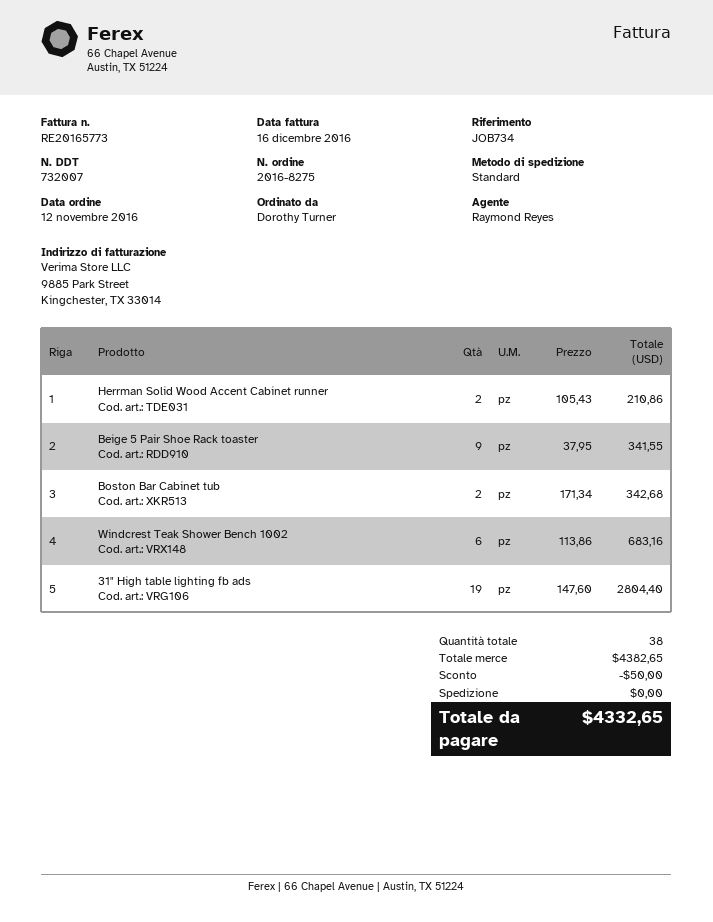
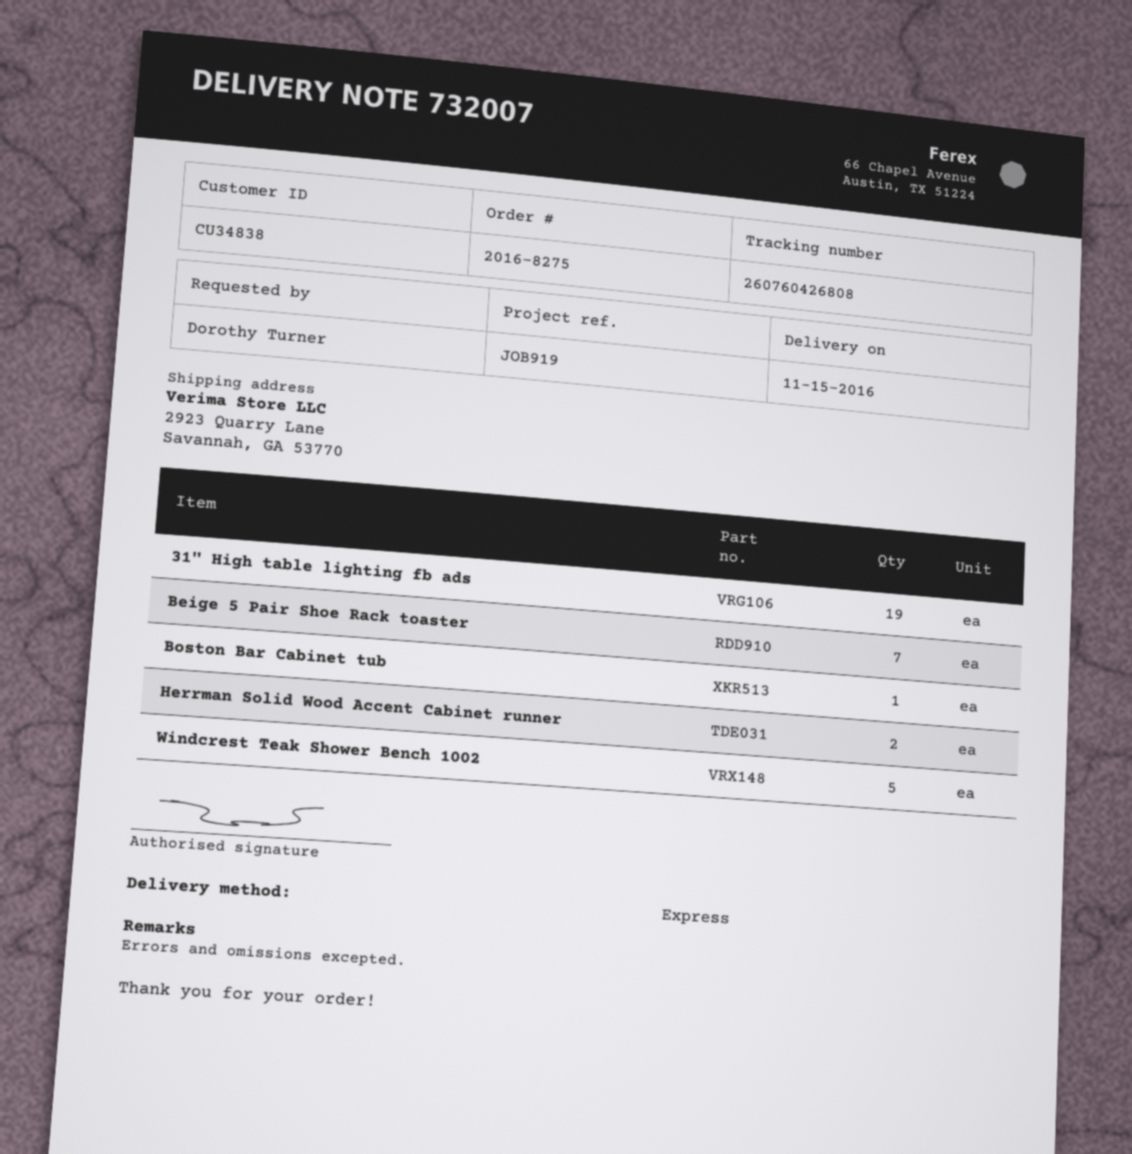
reference: JOB734 -> JOB919
shipping method: standard -> express
Beige 5 Pair Shoe Rack toaster: 9 -> 7
Boston Bar Cabinet tub: 2 -> 1
Windcrest Teak Shower Bench 1002: 6 -> 5

